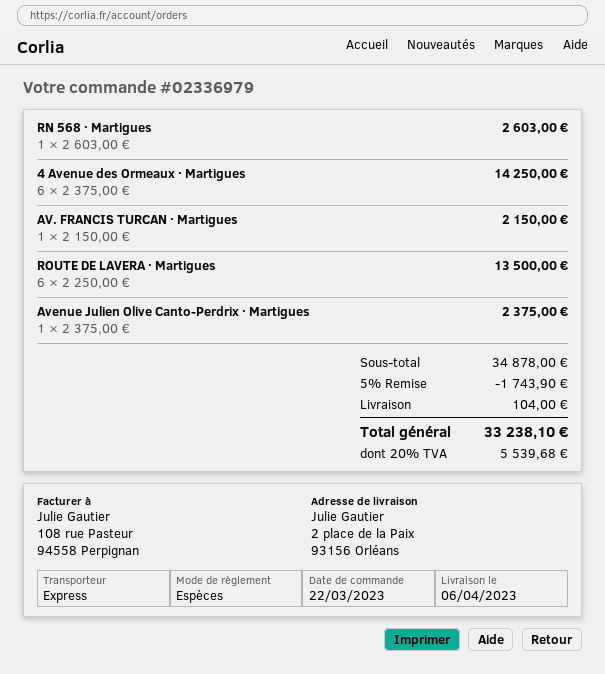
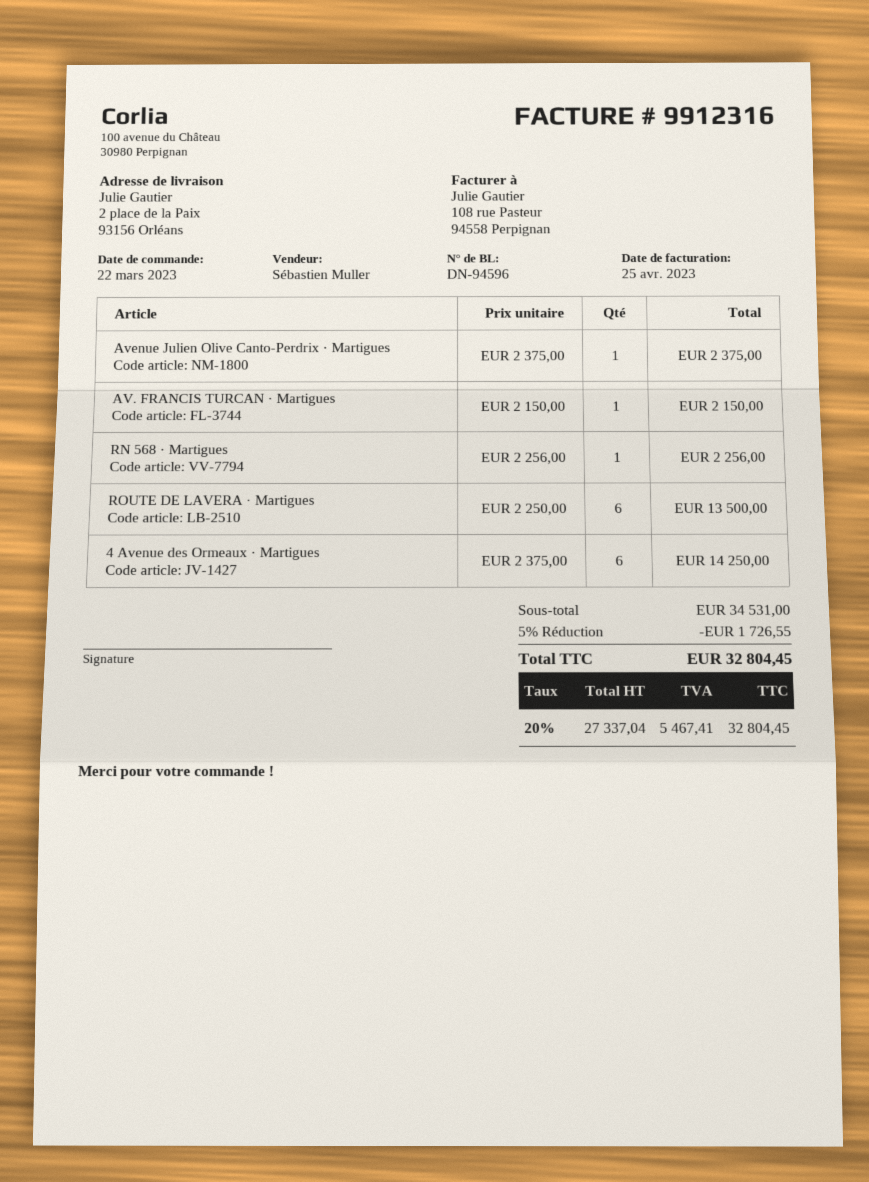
RN 568 · Martigues: 1 x 2603.00 = 2603.00 -> 1 x 2256.00 = 2256.00
subtotal: 34878.00 -> 34531.00
discount: 5% = 1743.90 -> 5% = 1726.55
shipping: 104.00 -> none
tax: 20% = 5539.68 -> 20% = 5467.41
total: 33238.10 -> 32804.45

